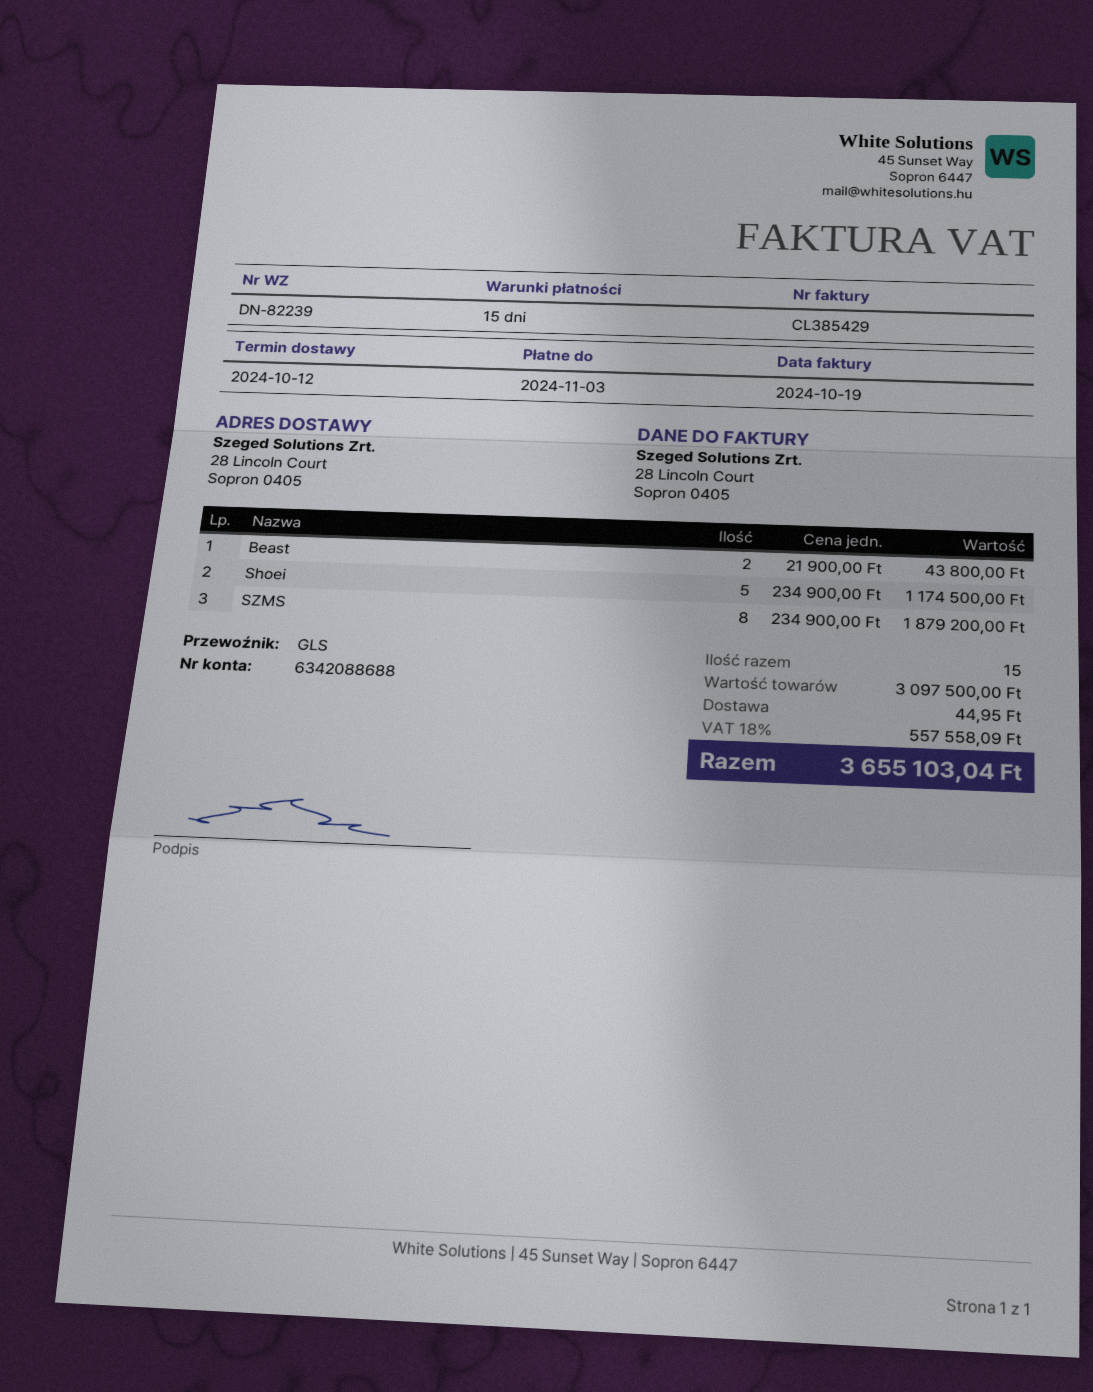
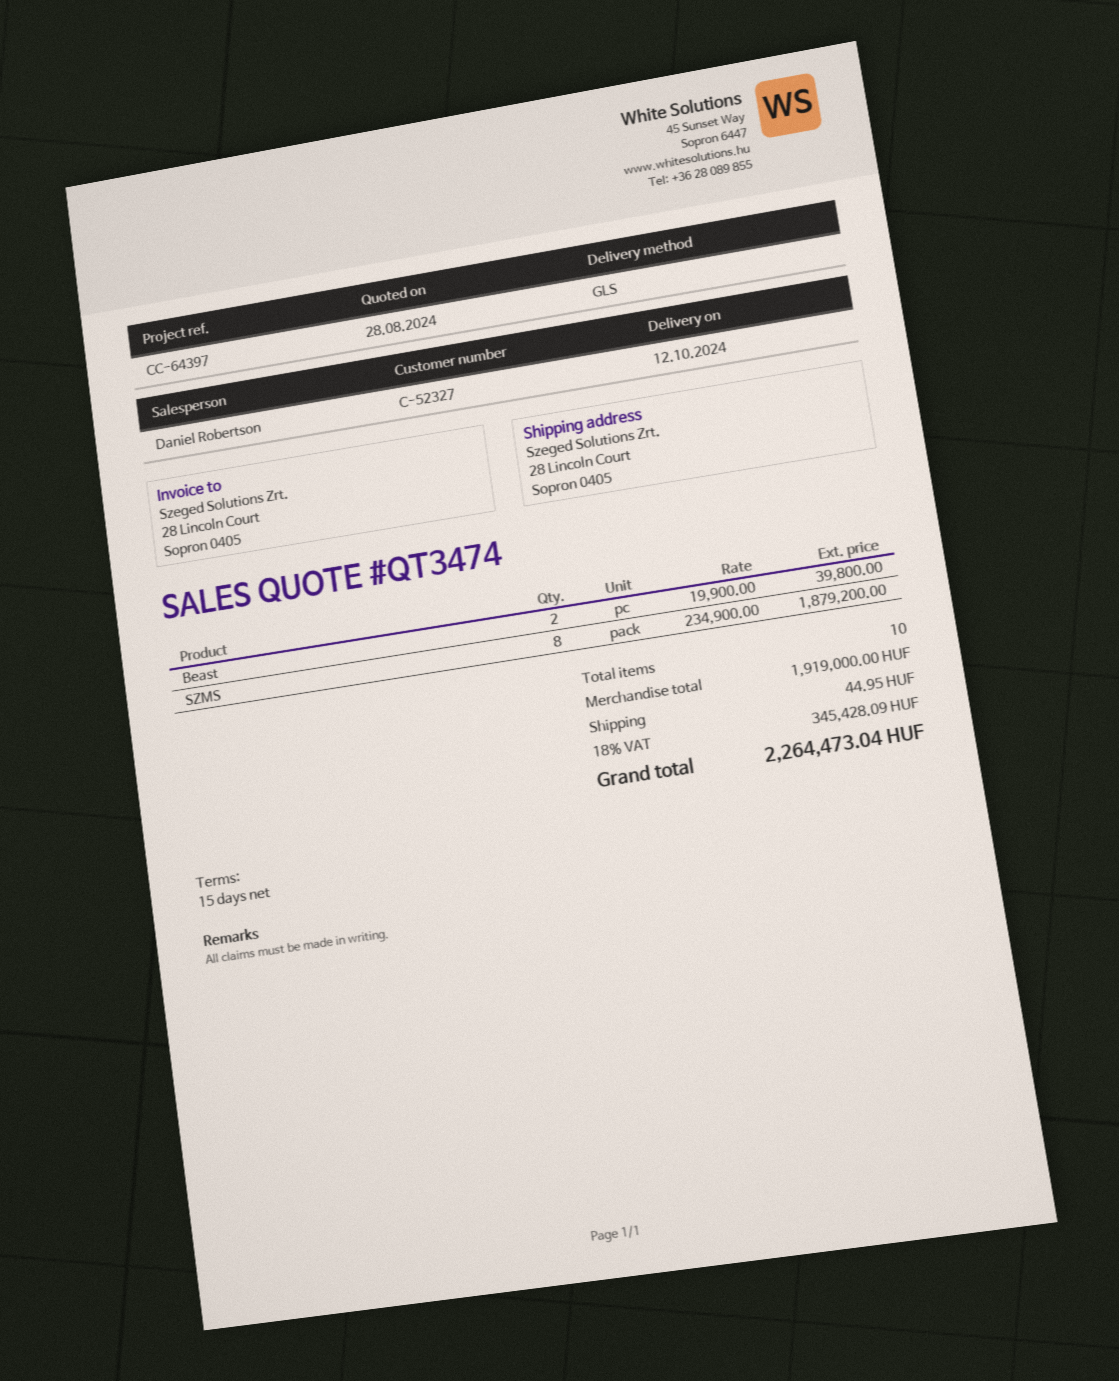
Beast: 2 x 21900.00 = 43800.00 -> 2 x 19900.00 = 39800.00
Shoei: 5 x 234900.00 = 1174500.00 -> none
total quantity: 15 -> 10
subtotal: 3097500.00 -> 1919000.00
tax: 18% = 557558.09 -> 18% = 345428.09
total: 3655103.04 -> 2264473.04

